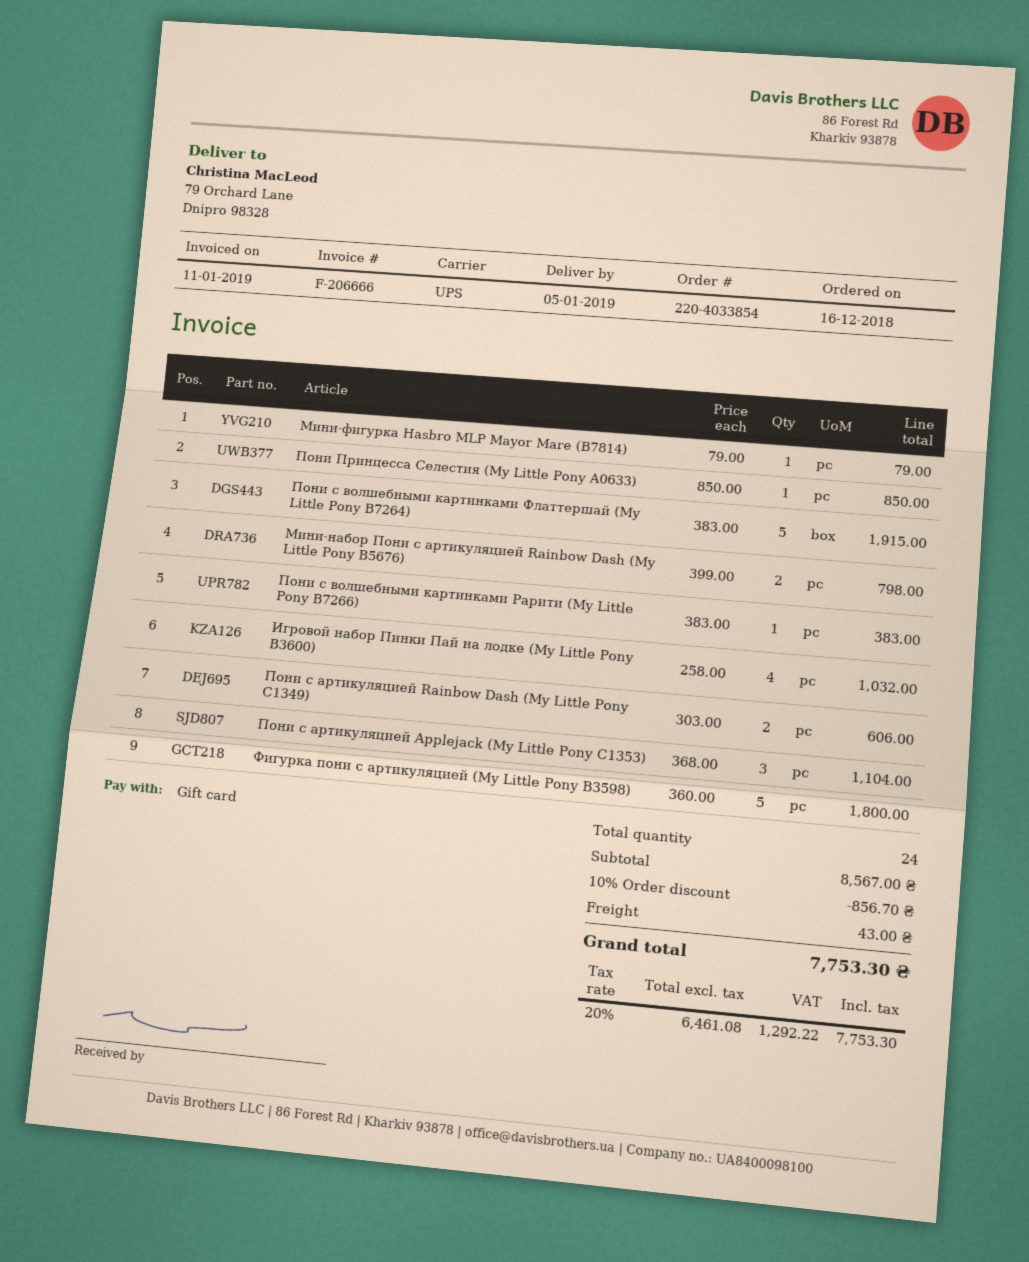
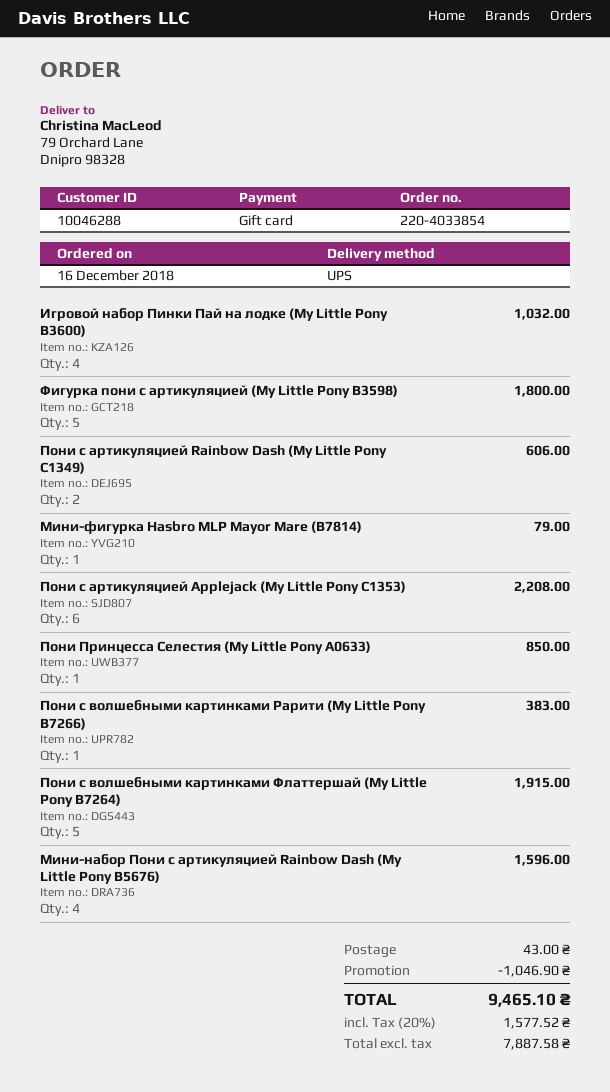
Мини-набор Пони с артикуляцией Rainbow Dash (My Little Pony B5676): 2 for 798.00 -> 4 for 1596.00
Пони с артикуляцией Applejack (My Little Pony C1353): 3 for 1104.00 -> 6 for 2208.00
discount: 856.70 -> 1046.90
net: 6461.08 -> 7887.58
tax: 20% = 1292.22 -> 20% = 1577.52
total: 7753.30 -> 9465.10

